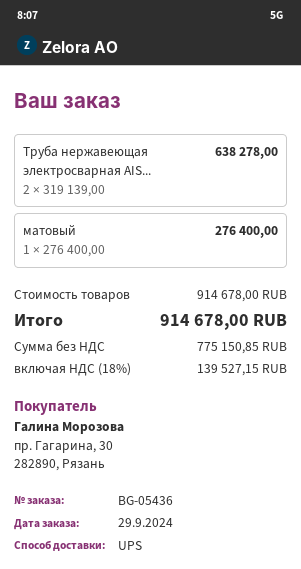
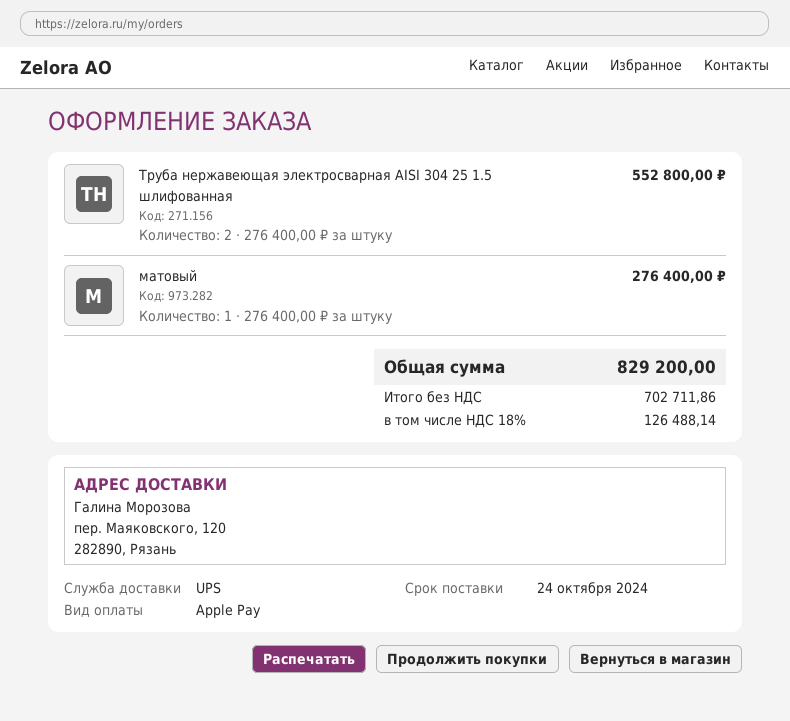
Труба нержавеющая электросварная AIS...: 2 x 319139.00 = 638278.00 -> 2 x 276400.00 = 552800.00
net: 775150.85 -> 702711.86
tax: 18% = 139527.15 -> 18% = 126488.14
total: 914678.00 -> 829200.00

